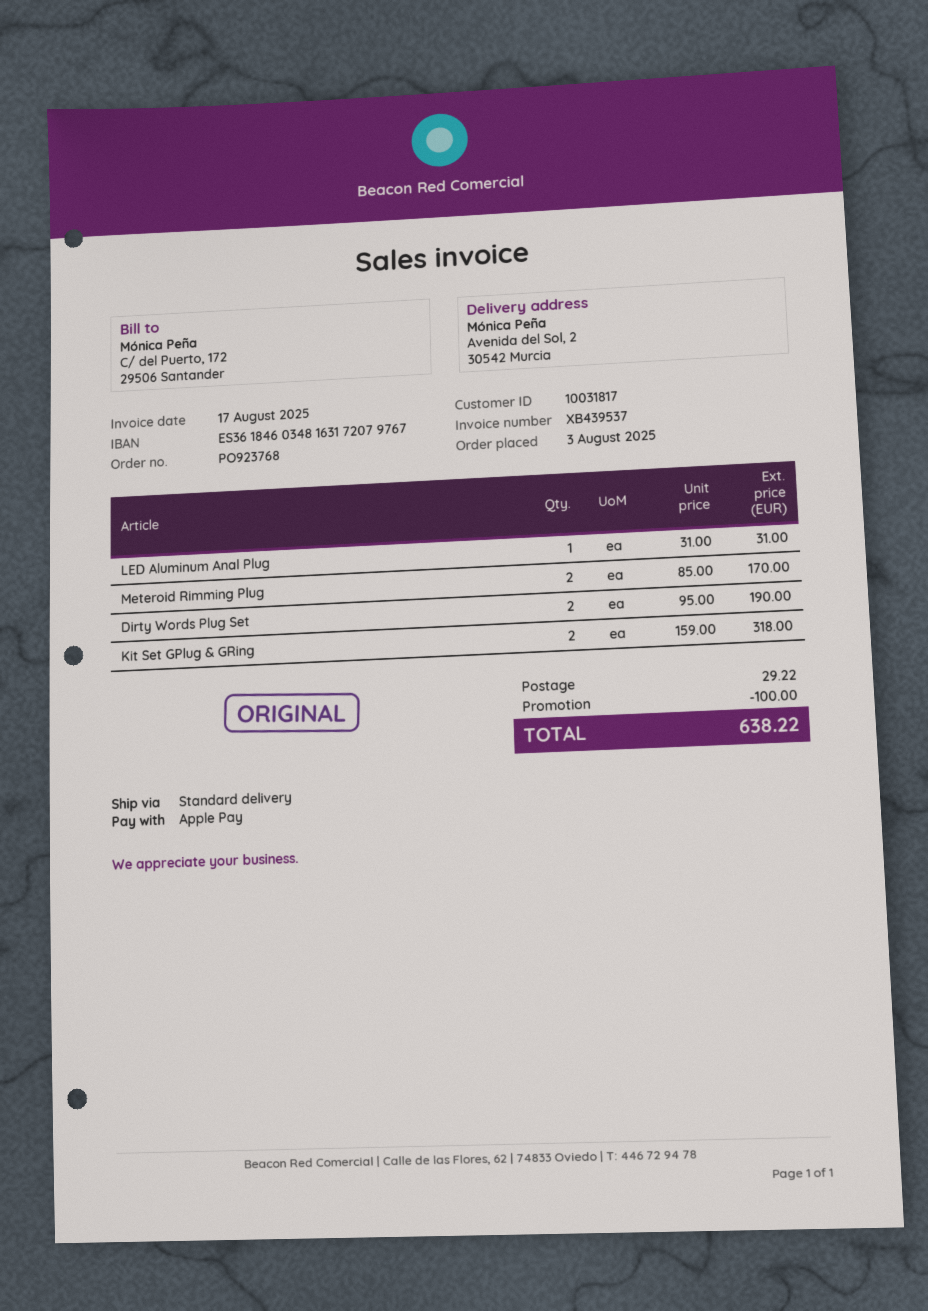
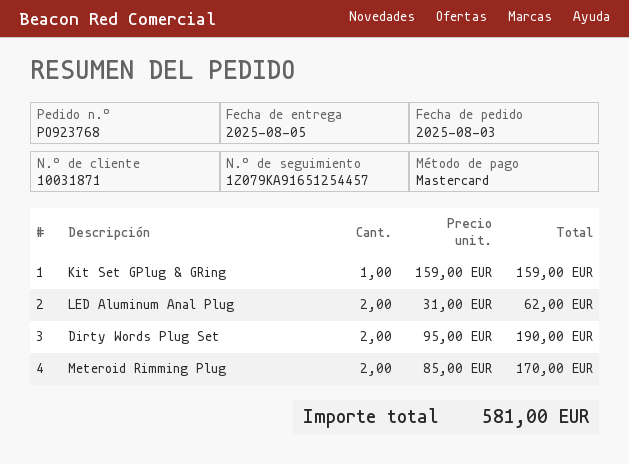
customer number: 10031817 -> 10031871
payment method: Apple Pay -> Mastercard
LED Aluminum Anal Plug: 1 x 31.00 = 31.00 -> 2 x 31.00 = 62.00
Kit Set GPlug & GRing: 2 x 159.00 = 318.00 -> 1 x 159.00 = 159.00
discount: 100.00 -> none
shipping: 29.22 -> none
total: 638.22 -> 581.00

